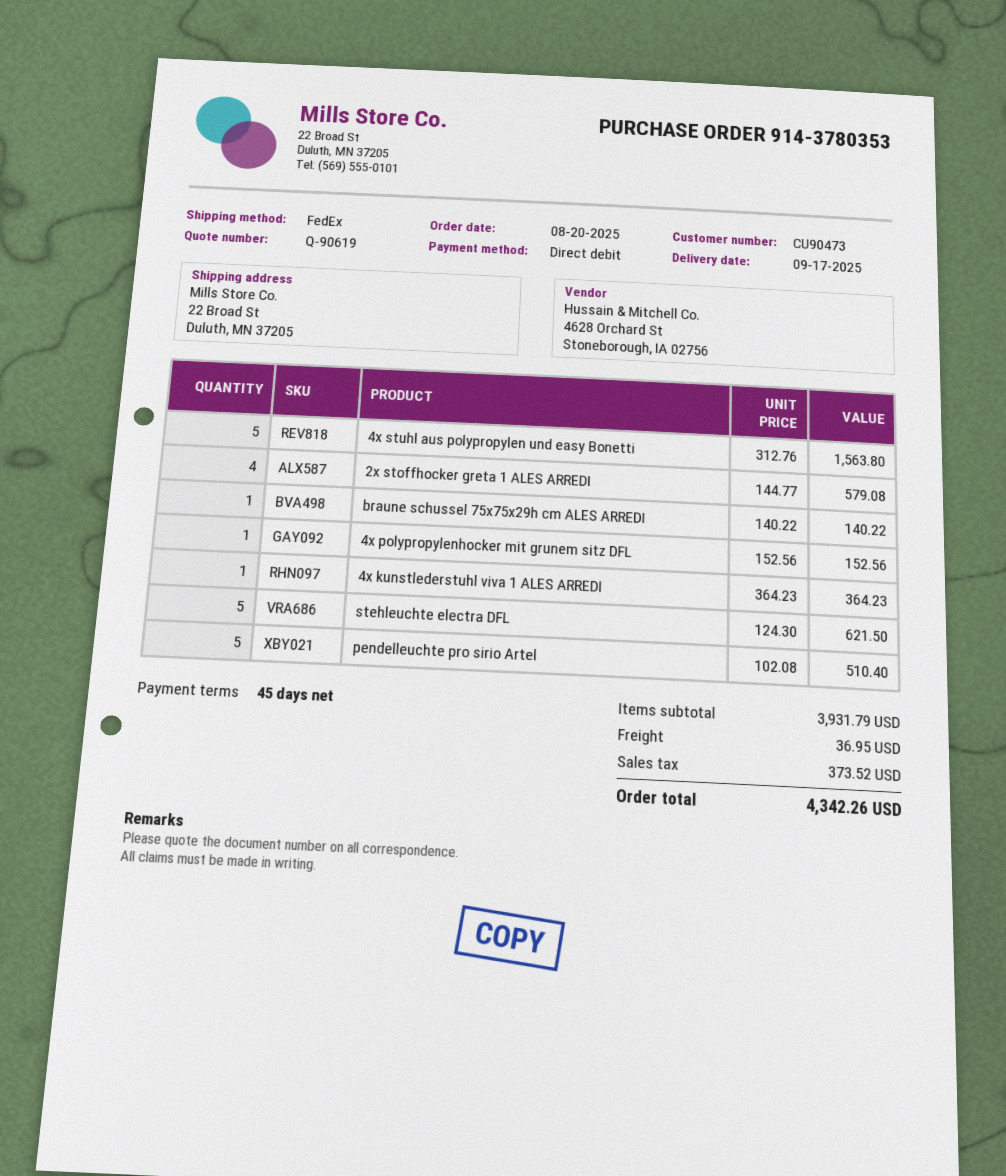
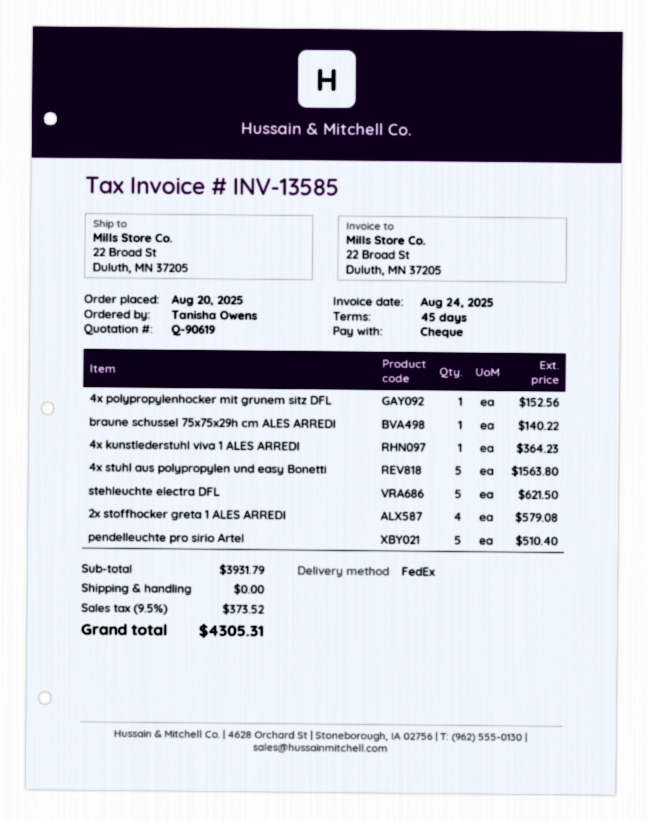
payment method: direct debit -> cheque
shipping: 36.95 -> 0.00
total: 4342.26 -> 4305.31

